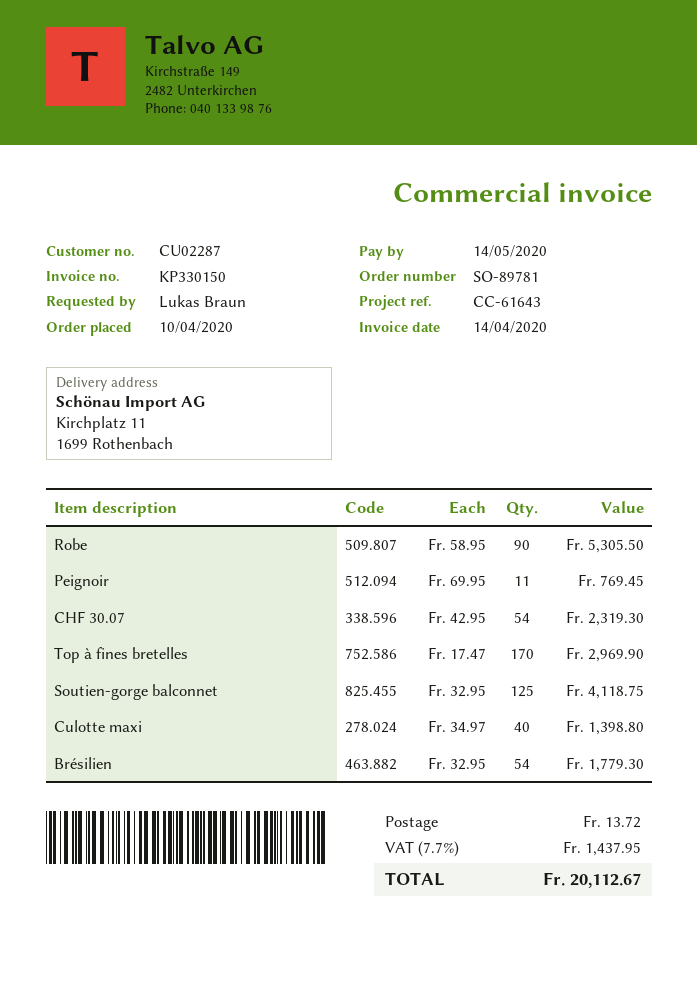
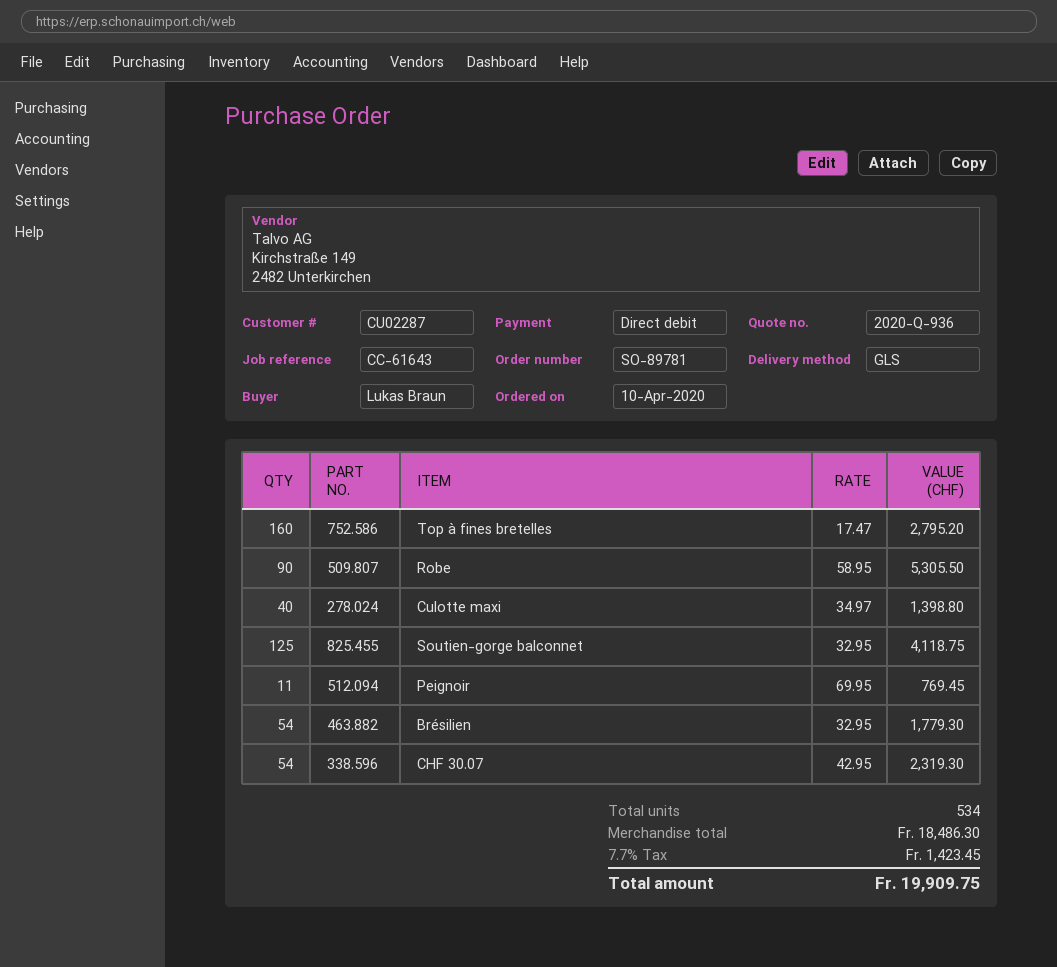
Top à fines bretelles: 170 x 17.47 = 2969.90 -> 160 x 17.47 = 2795.20
shipping: 13.72 -> none
tax: 7.7% = 1437.95 -> 7.7% = 1423.45
total: 20112.67 -> 19909.75

